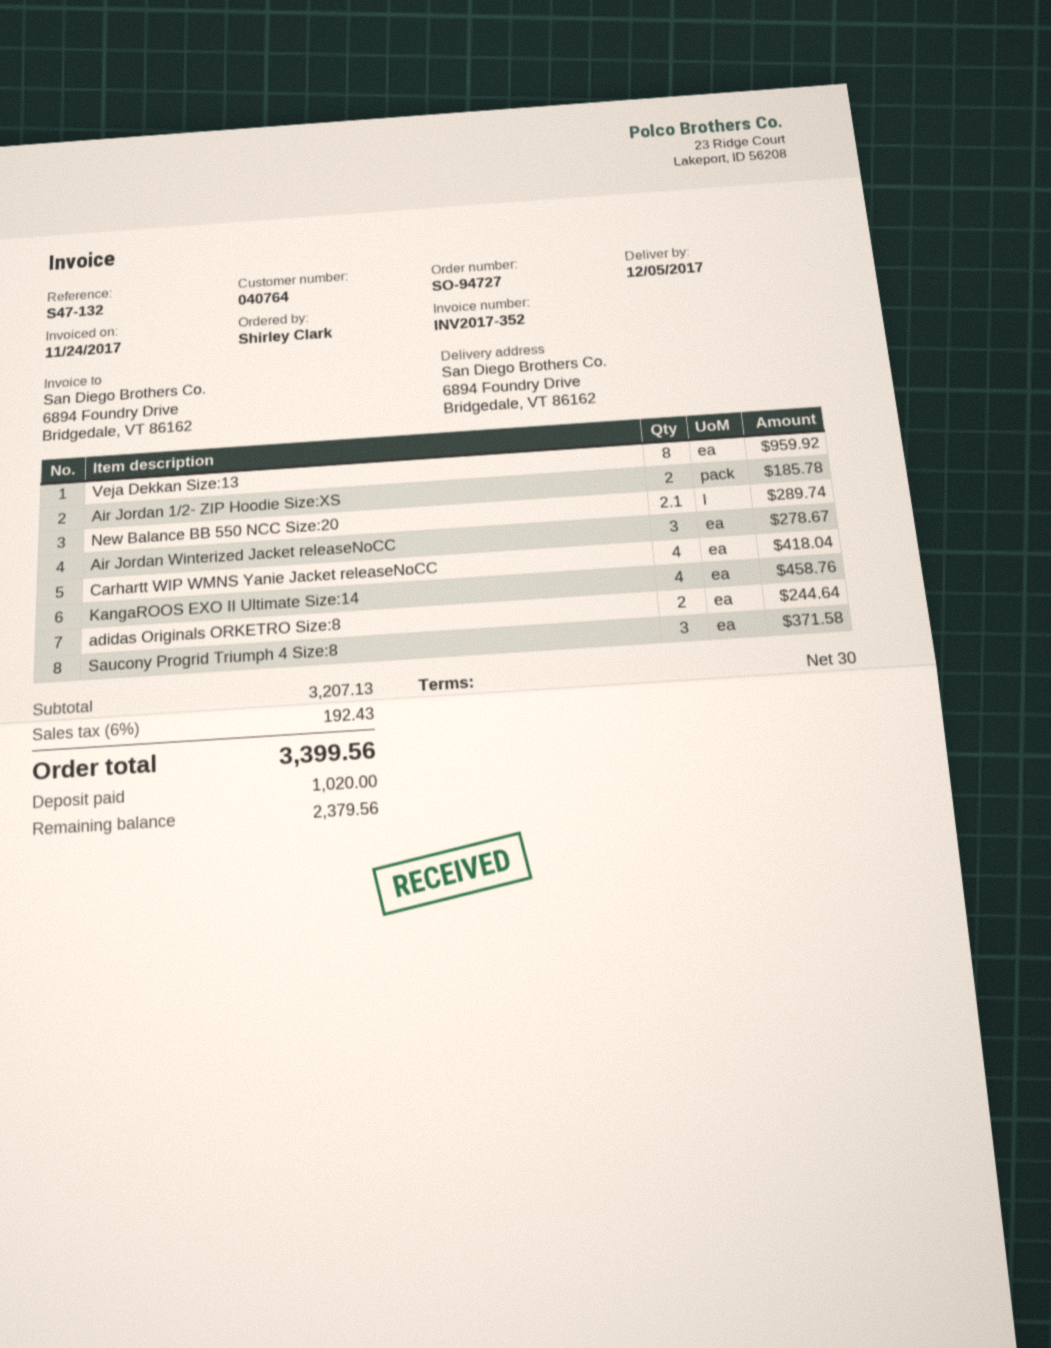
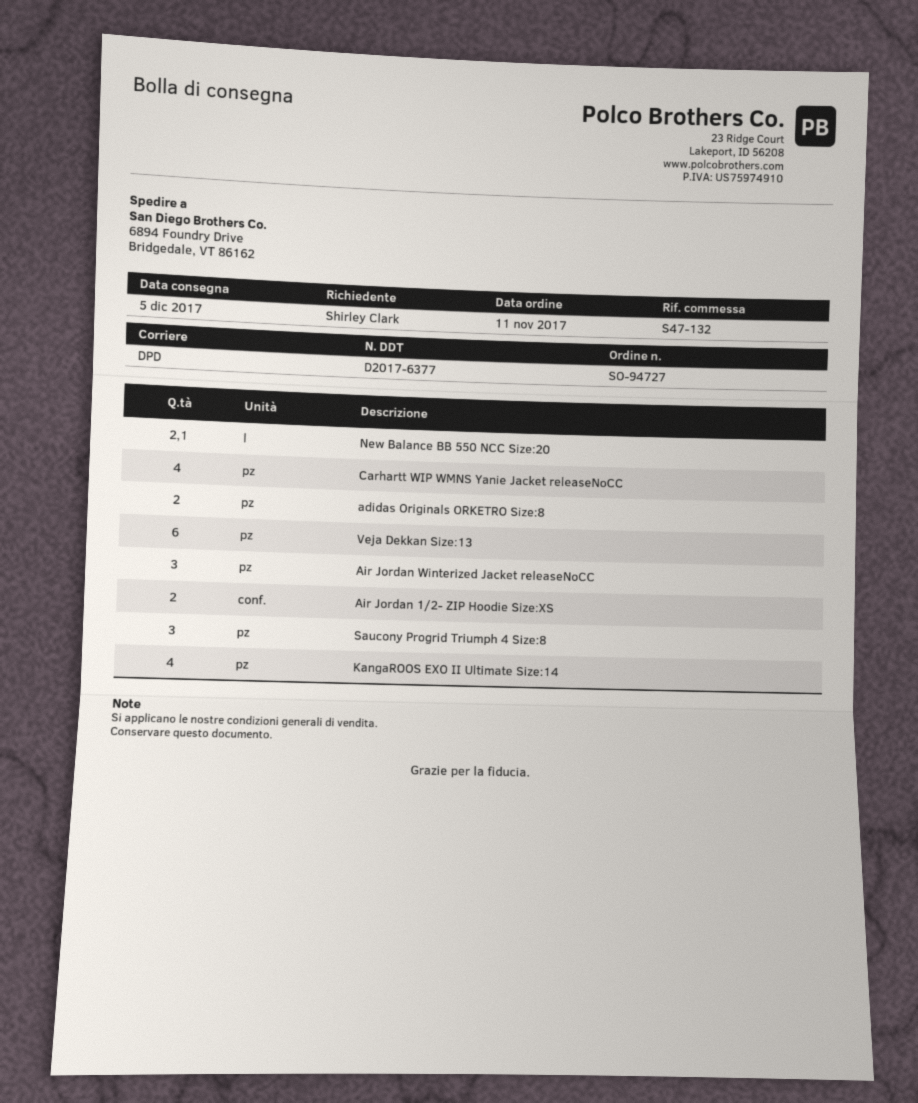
Veja Dekkan Size:13: 8 -> 6

